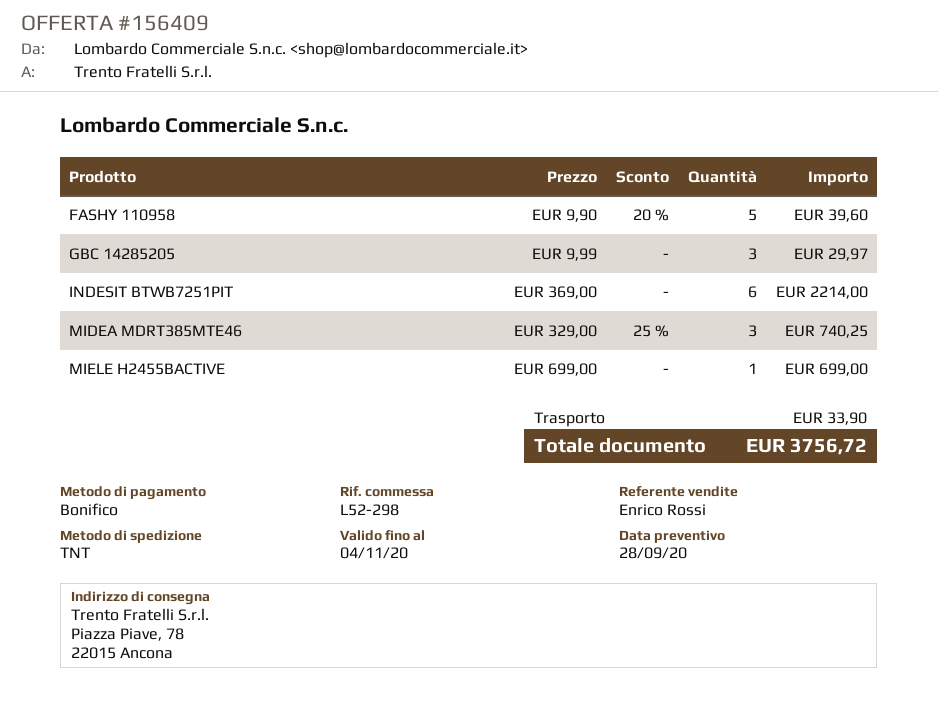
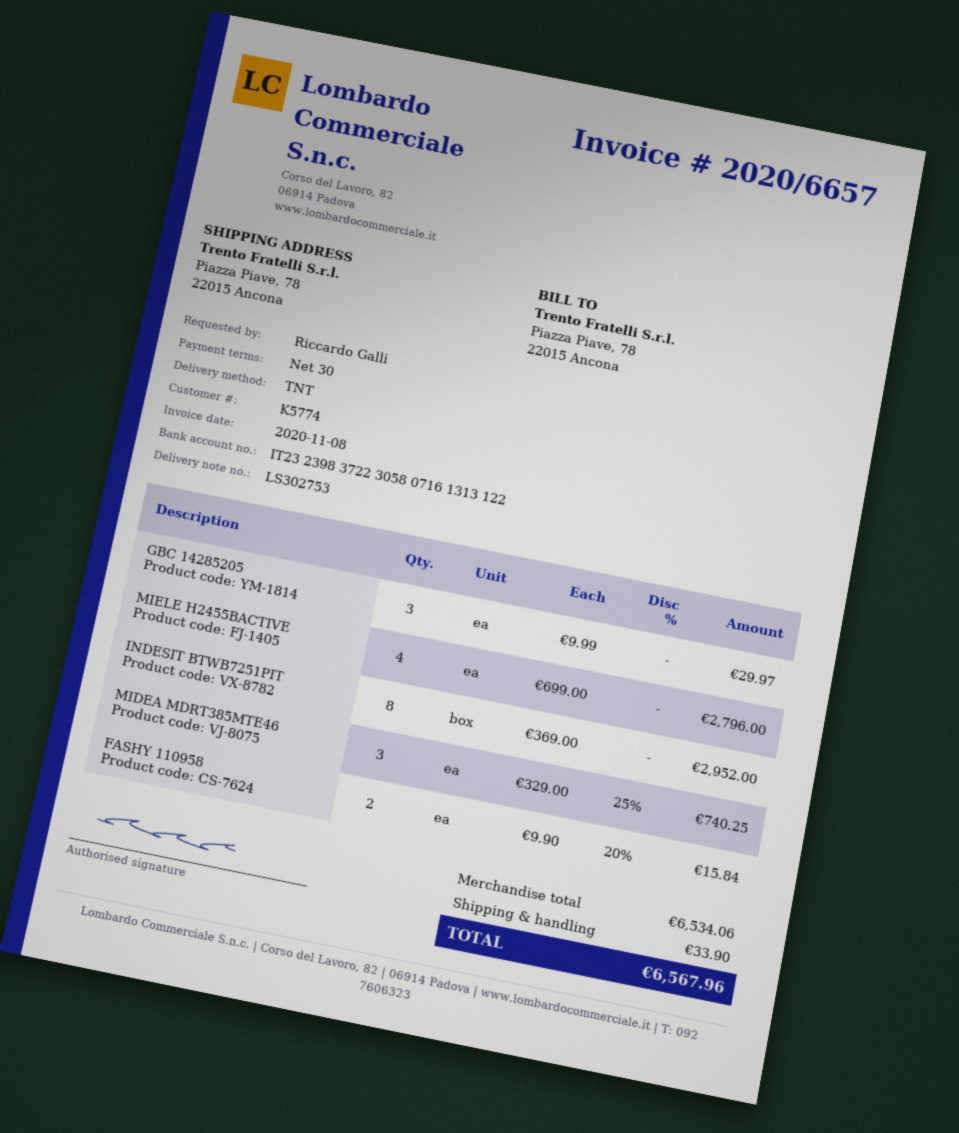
FASHY 110958: 5 x 9.90 - 20% = 39.60 -> 2 x 9.90 - 20% = 15.84
INDESIT BTWB7251PIT: 6 x 369.00 = 2214.00 -> 8 x 369.00 = 2952.00
MIELE H2455BACTIVE: 1 x 699.00 = 699.00 -> 4 x 699.00 = 2796.00
total: 3756.72 -> 6567.96

